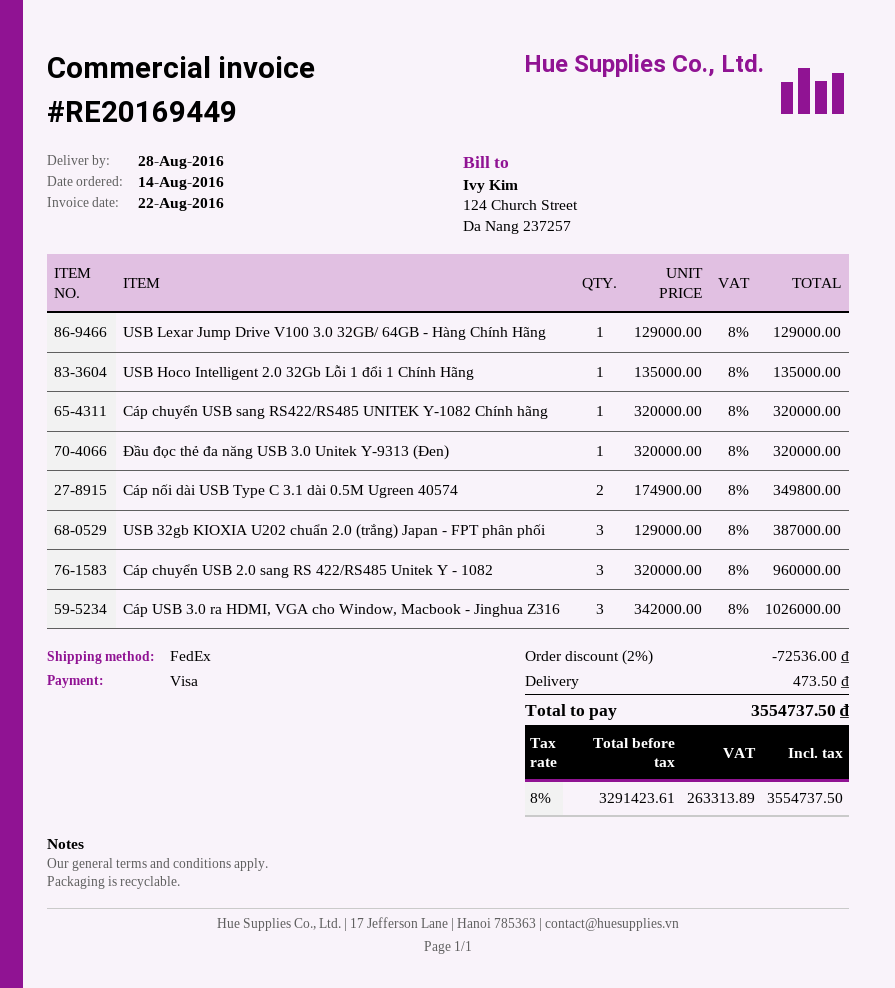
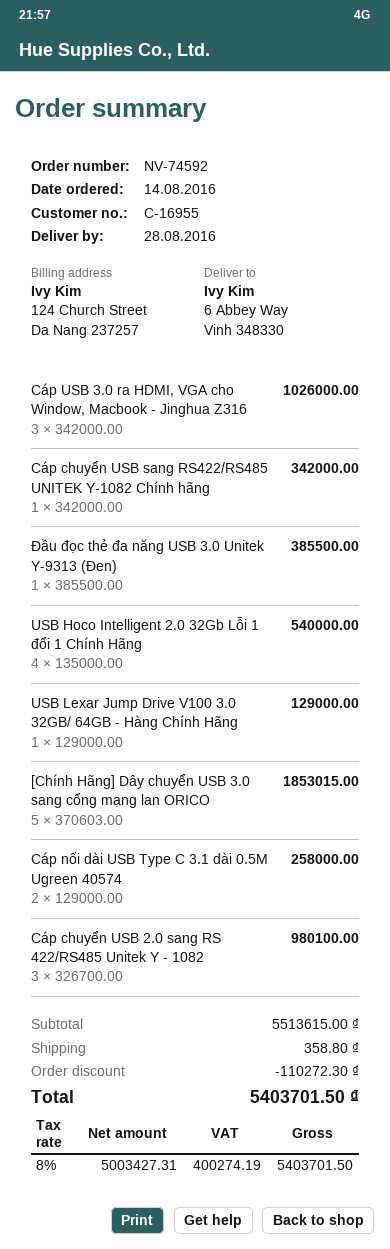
USB Hoco Intelligent 2.0 32Gb Lỗi 1 đổi 1 Chính Hãng: 1 x 135000.00 = 135000.00 -> 4 x 135000.00 = 540000.00
Cáp chuyển USB sang RS422/RS485 UNITEK Y-1082 Chính hãng: 1 x 320000.00 = 320000.00 -> 1 x 342000.00 = 342000.00
Đầu đọc thẻ đa năng USB 3.0 Unitek Y-9313 (Đen): 1 x 320000.00 = 320000.00 -> 1 x 385500.00 = 385500.00
Cáp nối dài USB Type C 3.1 dài 0.5M Ugreen 40574: 2 x 174900.00 = 349800.00 -> 2 x 129000.00 = 258000.00
USB 32gb KIOXIA U202 chuẩn 2.0 (trắng) Japan - FPT phân phối: 3 x 129000.00 = 387000.00 -> none
Cáp chuyển USB 2.0 sang RS 422/RS485 Unitek Y - 1082: 3 x 320000.00 = 960000.00 -> 3 x 326700.00 = 980100.00
[Chính Hãng] Dây chuyển USB 3.0 sang cổng mạng lan ORICO: none -> 5 x 370603.00 = 1853015.00
discount: 72536.00 -> 110272.30
shipping: 473.50 -> 358.80
net: 3291423.61 -> 5003427.31
tax: 8% = 263313.89 -> 8% = 400274.19
total: 3554737.50 -> 5403701.50

